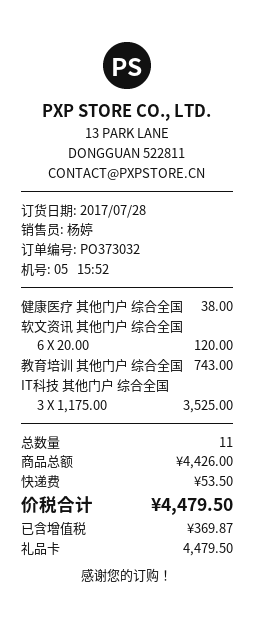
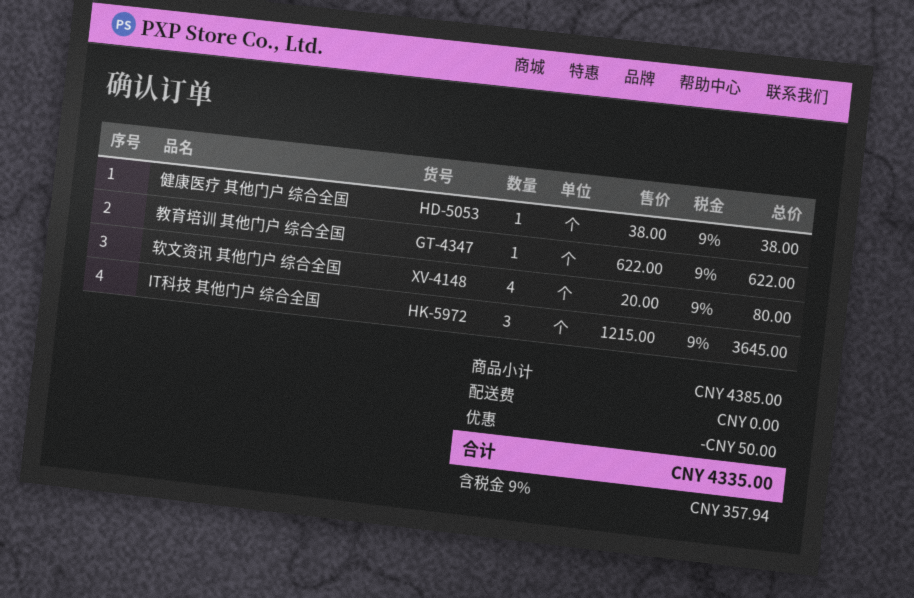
软文资讯 其他门户 综合全国: 6 x 20.00 = 120.00 -> 4 x 20.00 = 80.00
教育培训 其他门户 综合全国: 1 x 743.00 = 743.00 -> 1 x 622.00 = 622.00
IT科技 其他门户 综合全国: 3 x 1175.00 = 3525.00 -> 3 x 1215.00 = 3645.00
subtotal: 4426.00 -> 4385.00
discount: none -> 50.00
shipping: 53.50 -> 0.00
tax: 369.87 -> 357.94
total: 4479.50 -> 4335.00

